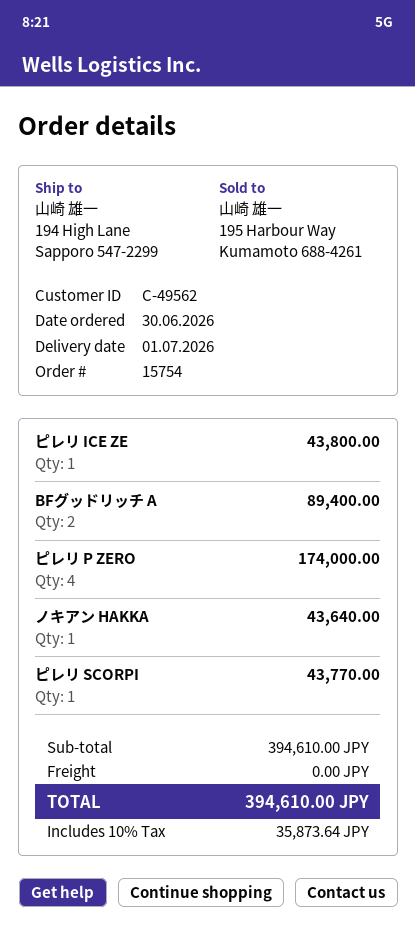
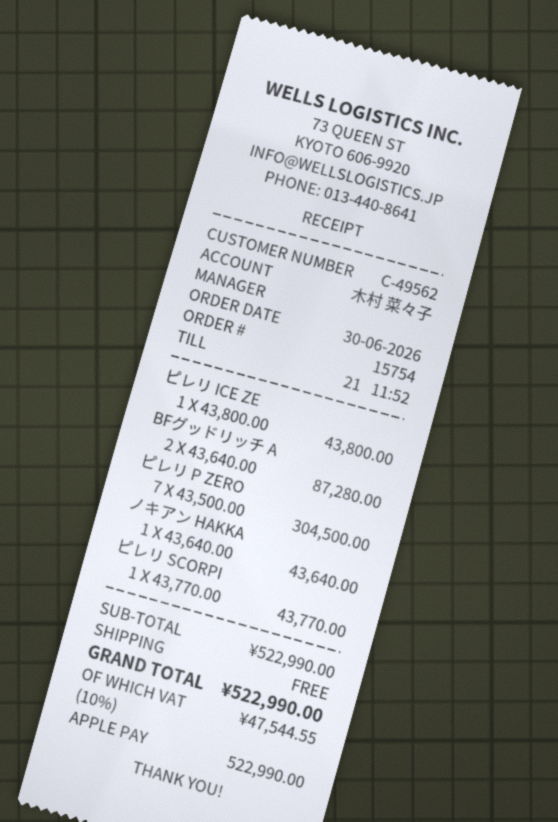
BFグッドリッチ A: 2 for 89400.00 -> 2 for 87280.00
ピレリ P ZERO: 4 for 174000.00 -> 7 for 304500.00
subtotal: 394610.00 -> 522990.00
tax: 10% = 35873.64 -> 10% = 47544.55
total: 394610.00 -> 522990.00

